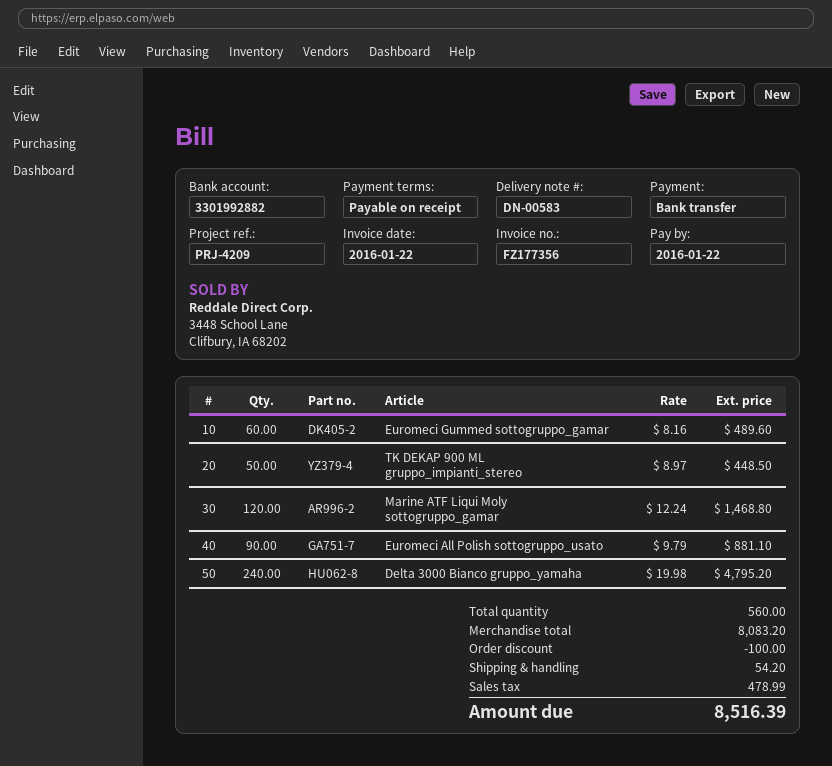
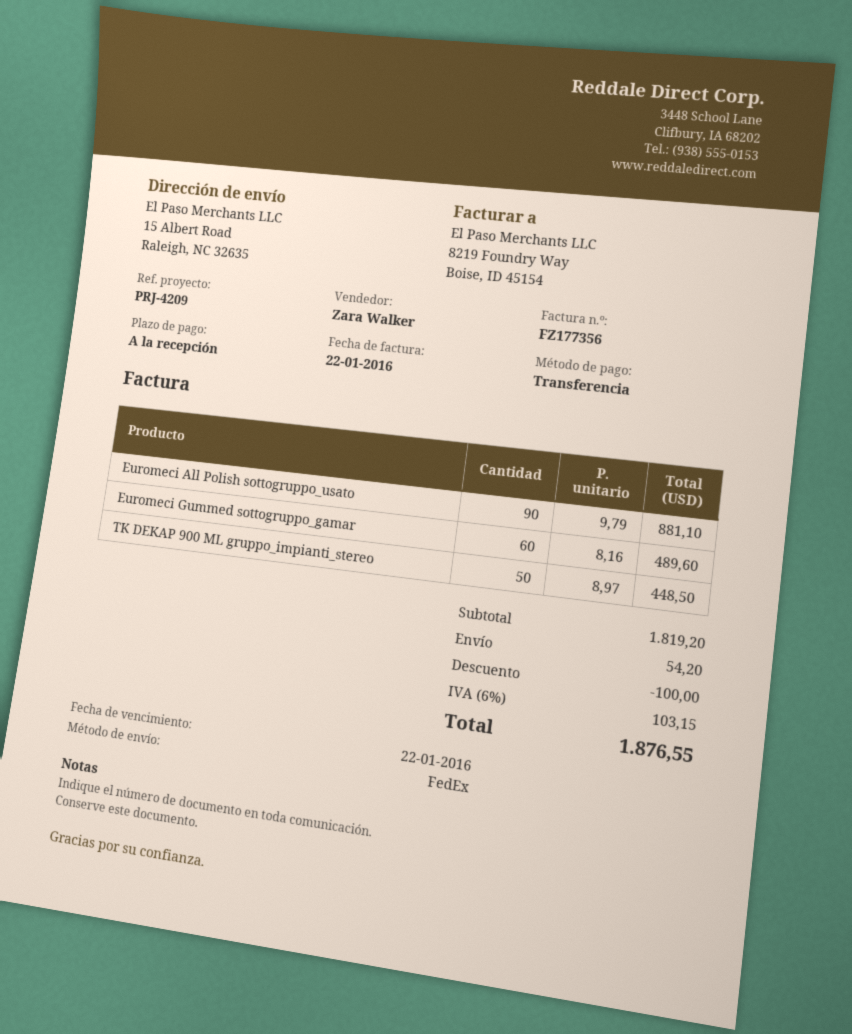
Marine ATF Liqui Moly sottogruppo_gamar: 120 x 12.24 = 1468.80 -> none
Delta 3000 Bianco gruppo_yamaha: 240 x 19.98 = 4795.20 -> none
subtotal: 8083.20 -> 1819.20
tax: 478.99 -> 103.15
total: 8516.39 -> 1876.55

